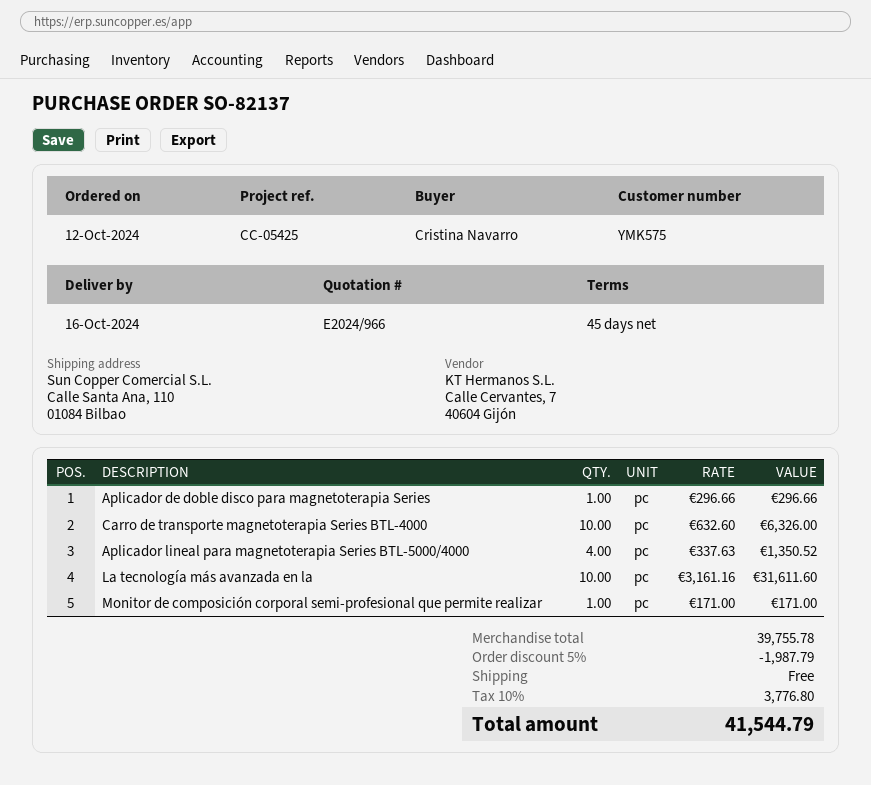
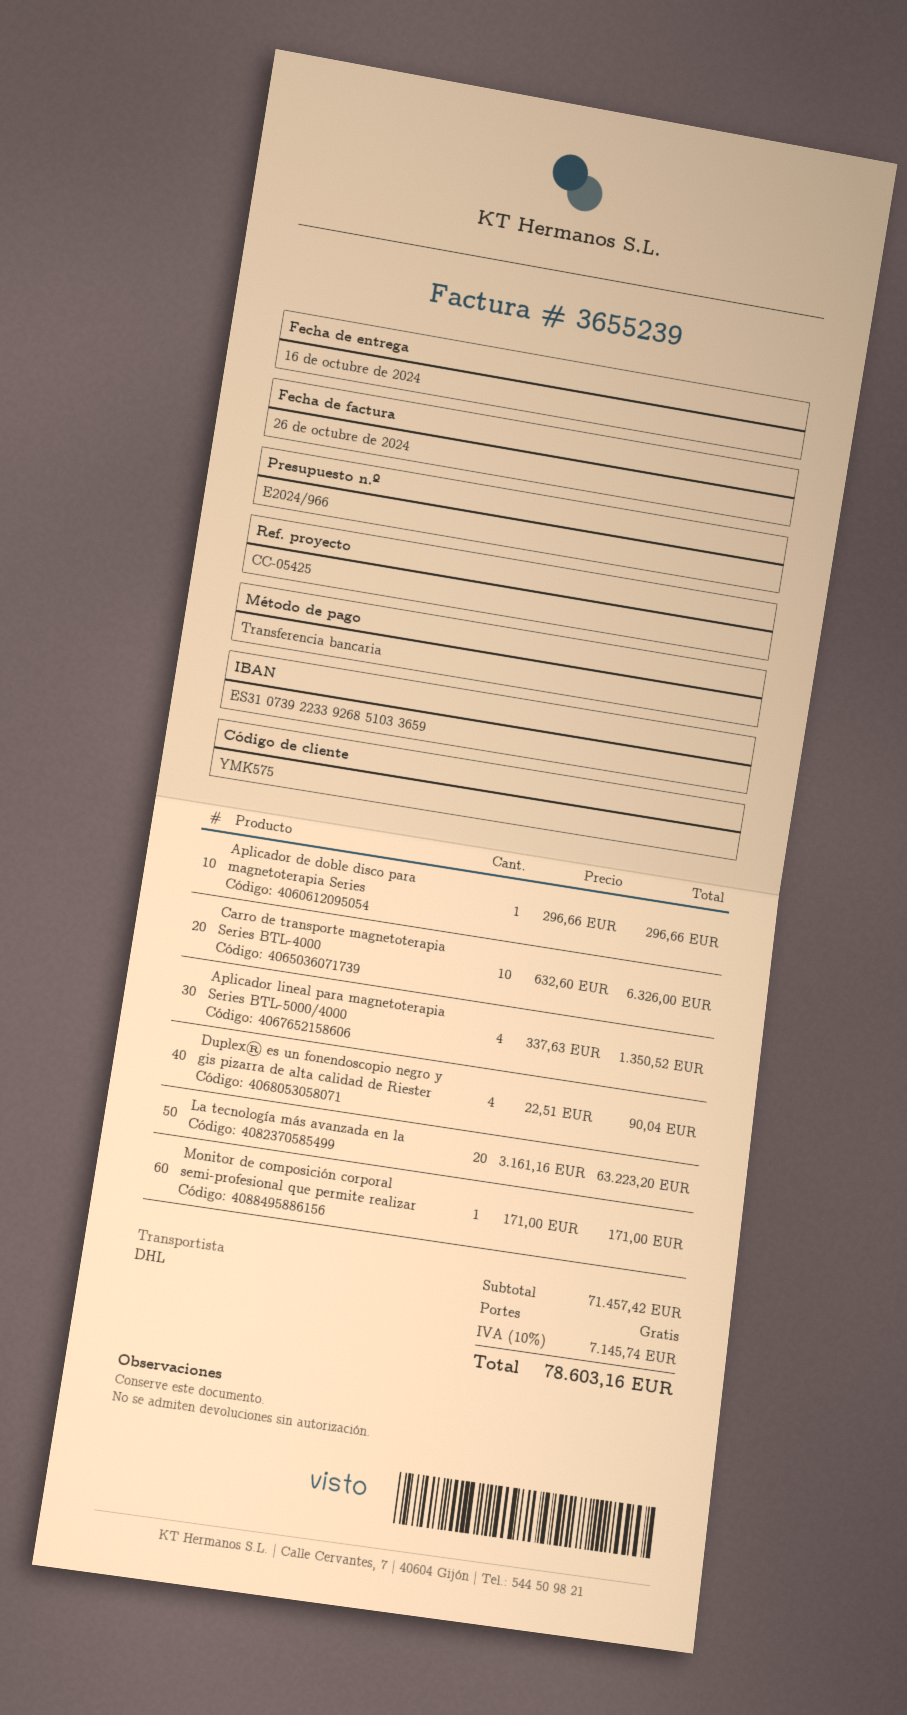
La tecnología más avanzada en la: 10 x 3161.16 = 31611.60 -> 20 x 3161.16 = 63223.20
Duplex® es un fonendoscopio negro y gis pizarra de alta calidad de Riester: none -> 4 x 22.51 = 90.04
subtotal: 39755.78 -> 71457.42
discount: 5% = 1987.79 -> none
tax: 10% = 3776.80 -> 10% = 7145.74
total: 41544.79 -> 78603.16

